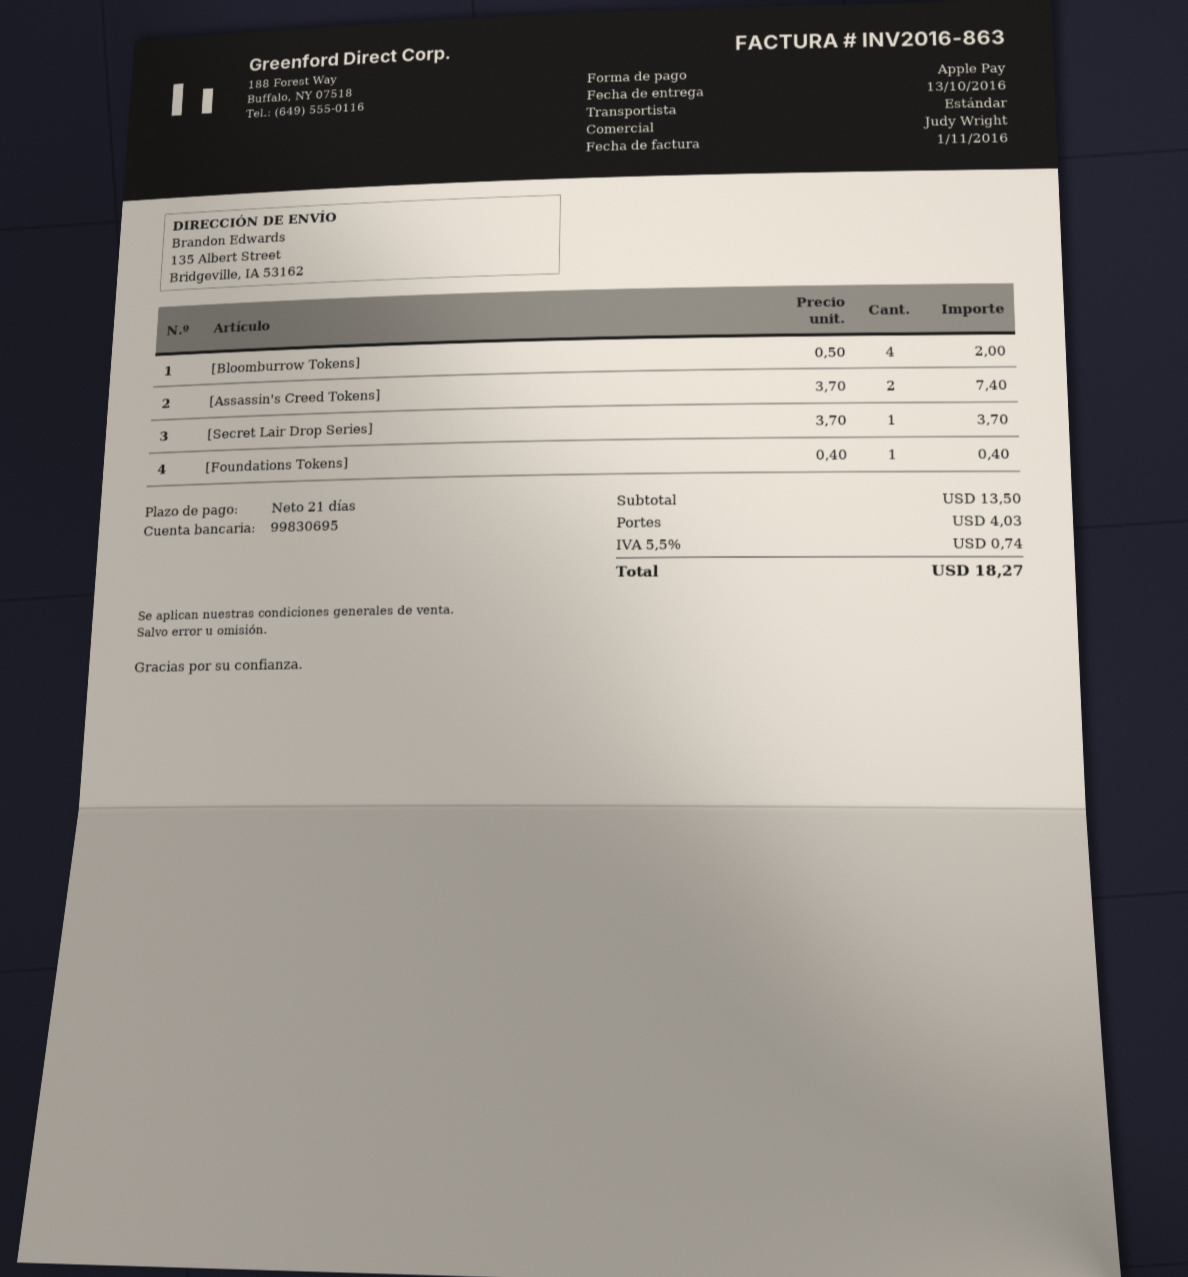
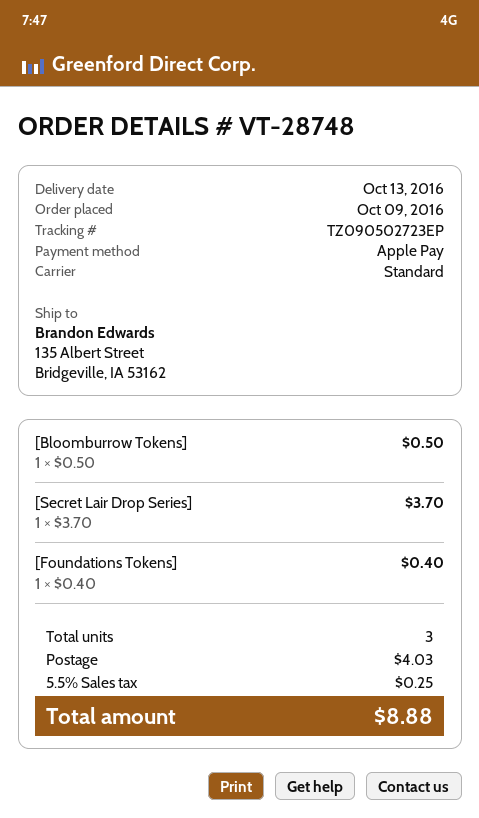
[Bloomburrow Tokens]: 4 x 0.50 = 2.00 -> 1 x 0.50 = 0.50
[Assassin's Creed Tokens]: 2 x 3.70 = 7.40 -> none
tax: 5.5% = 0.74 -> 5.5% = 0.25
total: 18.27 -> 8.88

